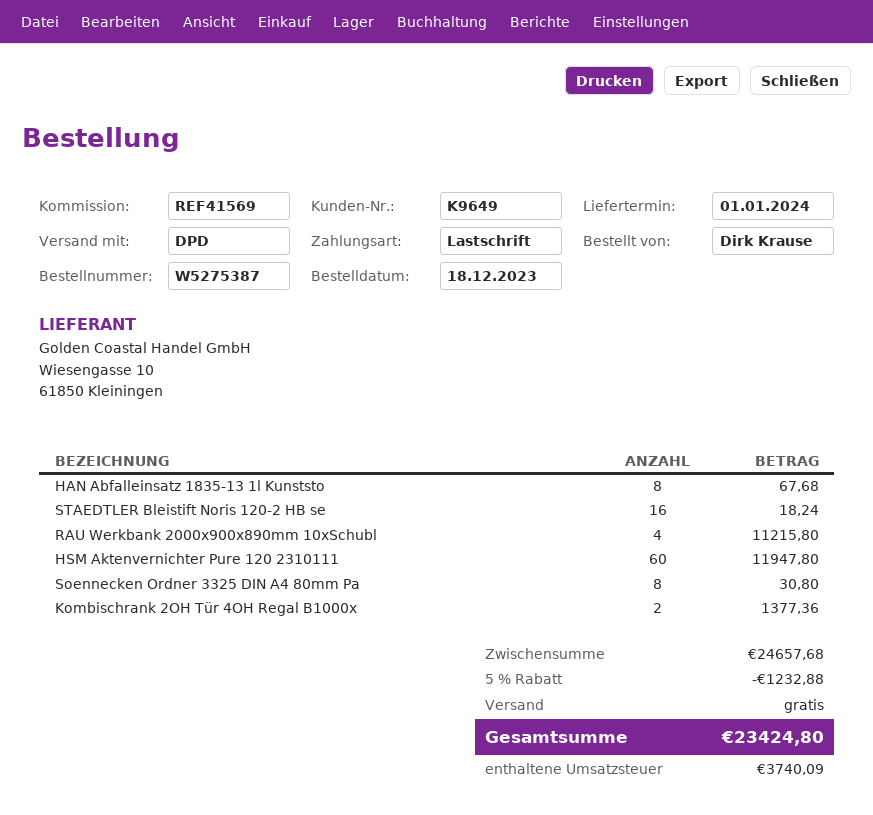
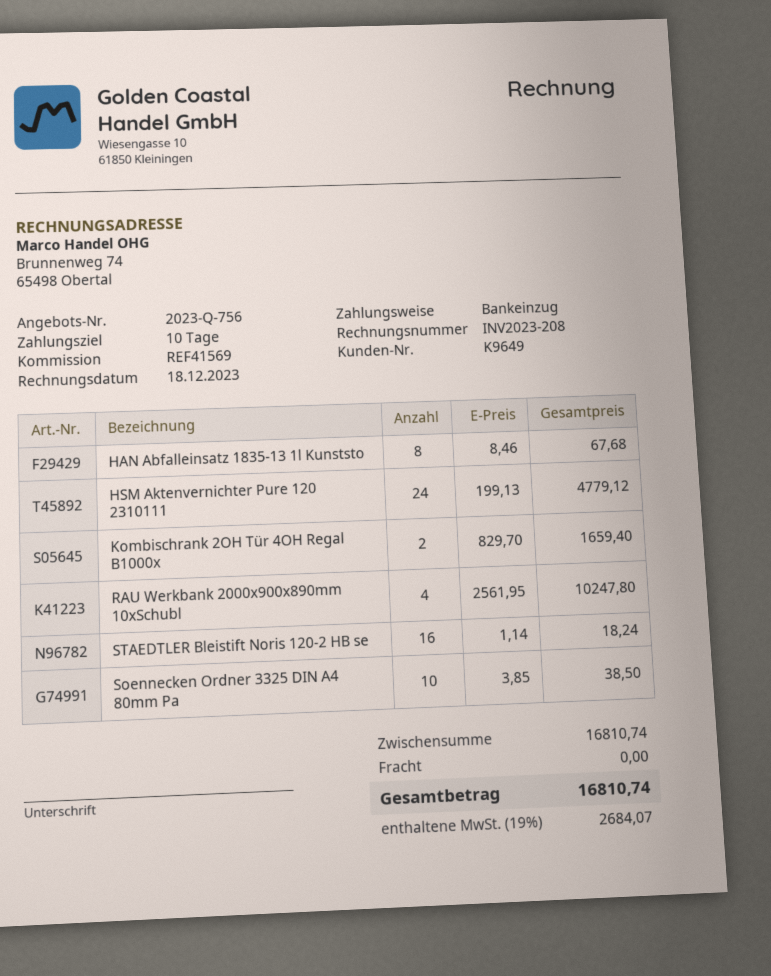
RAU Werkbank 2000x900x890mm 10xSchubl: 4 for 11215.80 -> 4 for 10247.80
HSM Aktenvernichter Pure 120 2310111: 60 for 11947.80 -> 24 for 4779.12
Soennecken Ordner 3325 DIN A4 80mm Pa: 8 for 30.80 -> 10 for 38.50
Kombischrank 2OH Tür 4OH Regal B1000x: 2 for 1377.36 -> 2 for 1659.40
subtotal: 24657.68 -> 16810.74
discount: 5% = 1232.88 -> none
tax: 3740.09 -> 2684.07
total: 23424.80 -> 16810.74

